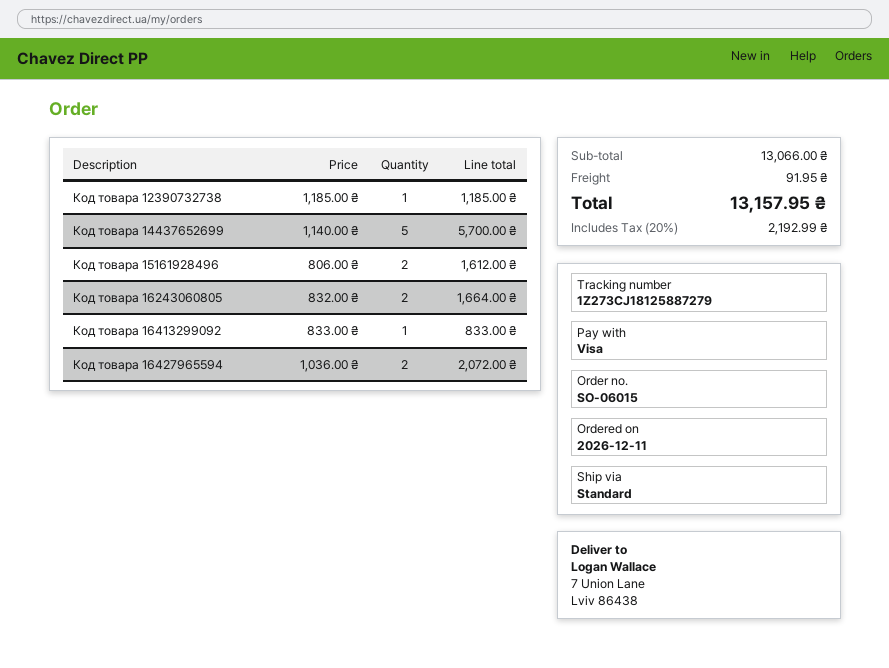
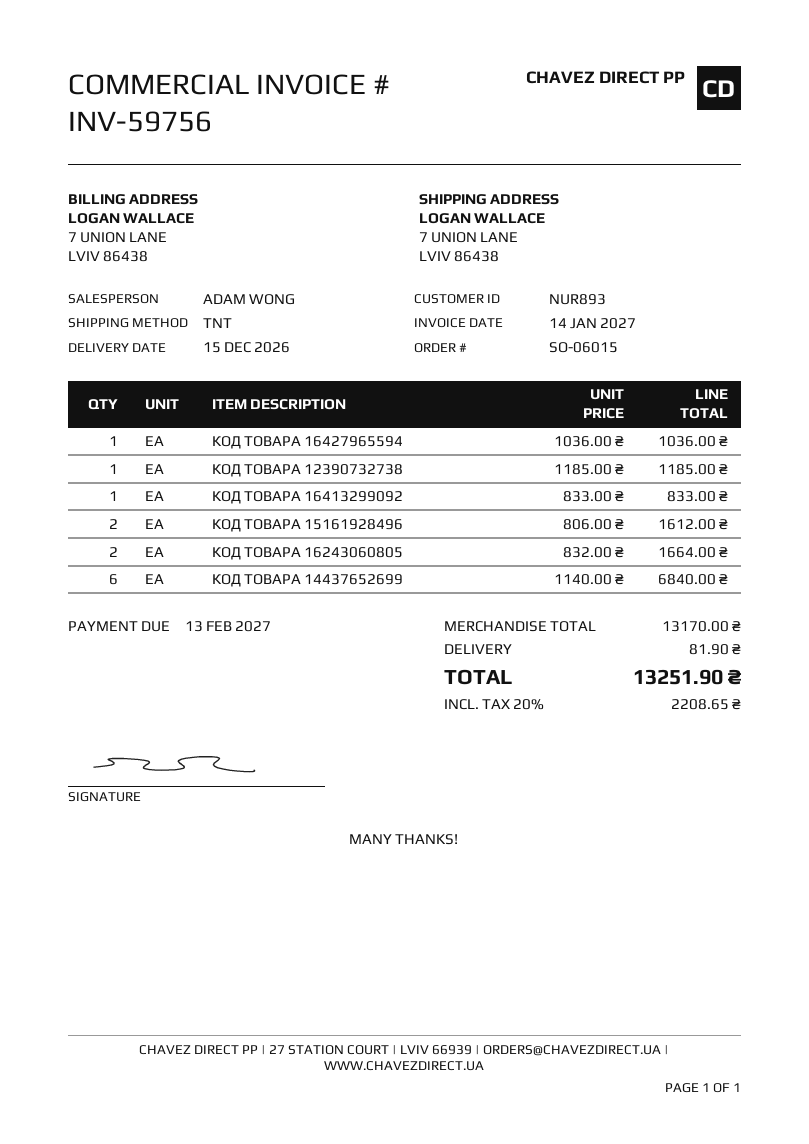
shipping method: standard -> TNT
Код товара 14437652699: 5 x 1140.00 = 5700.00 -> 6 x 1140.00 = 6840.00
Код товара 16427965594: 2 x 1036.00 = 2072.00 -> 1 x 1036.00 = 1036.00
subtotal: 13066.00 -> 13170.00
shipping: 91.95 -> 81.90
tax: 20% = 2192.99 -> 20% = 2208.65
total: 13157.95 -> 13251.90

